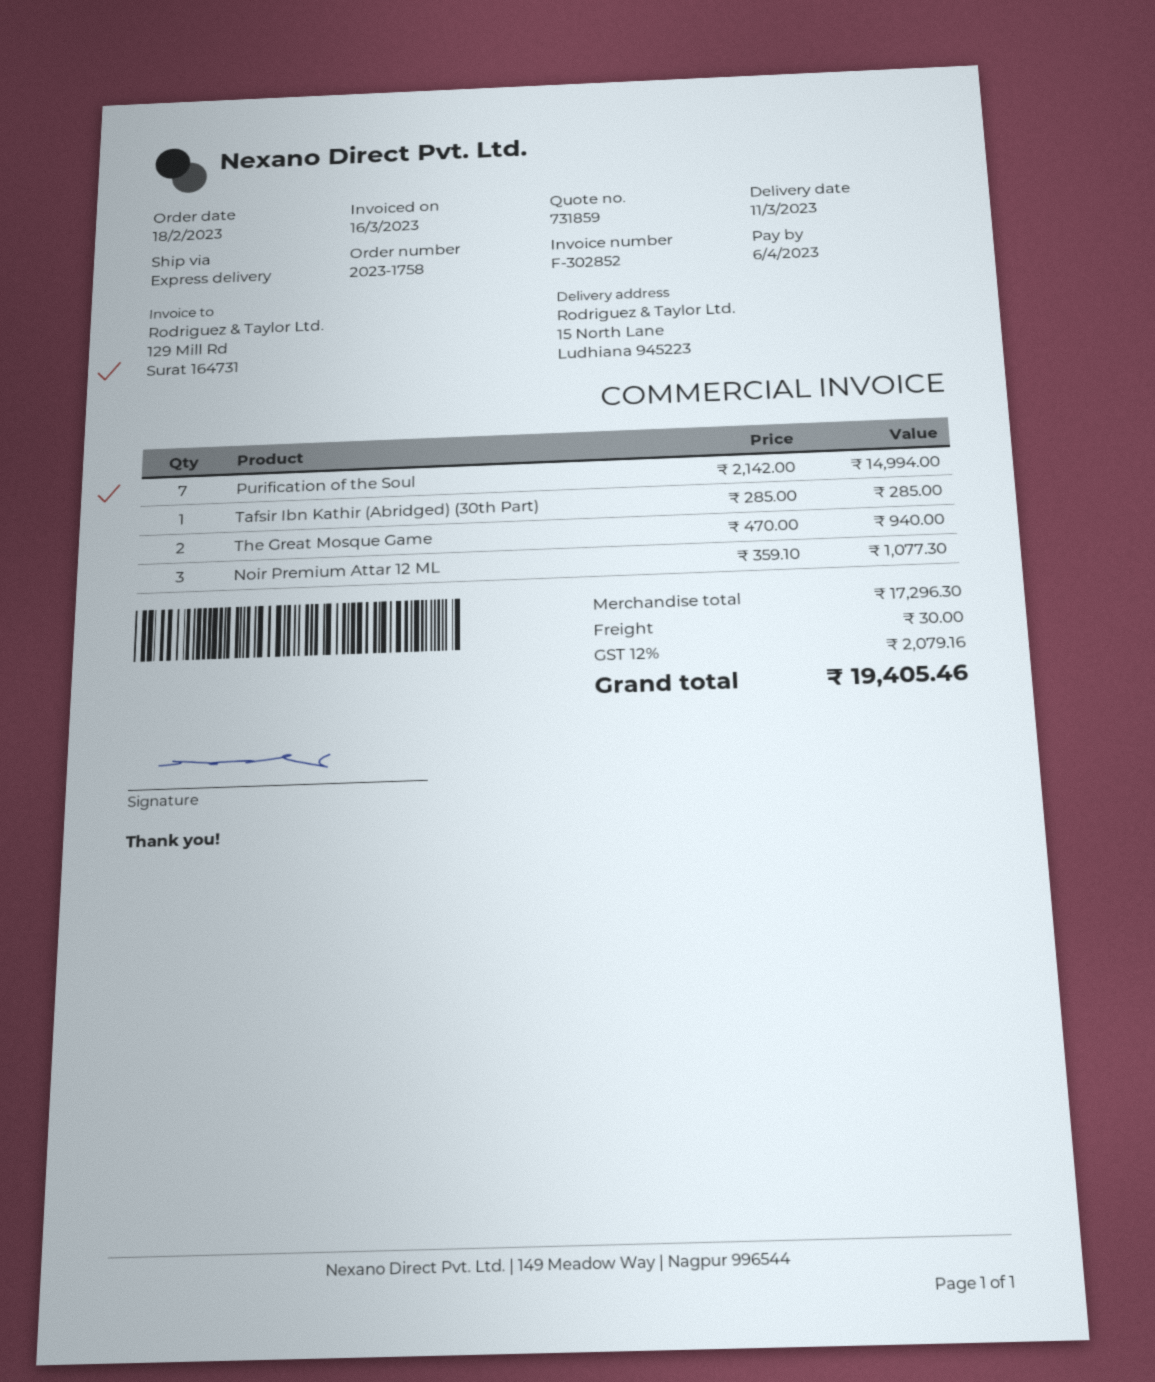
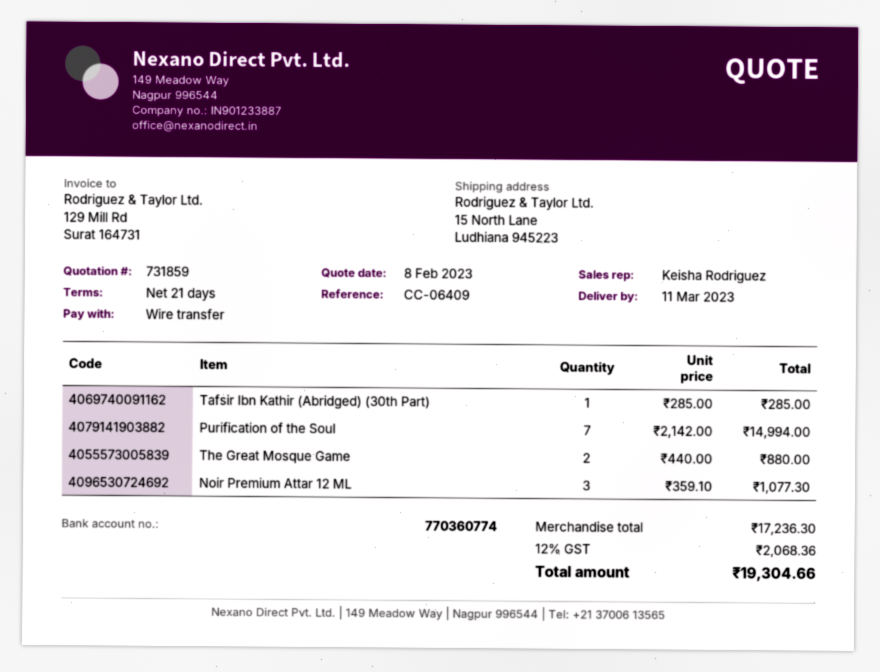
The Great Mosque Game: 2 x 470.00 = 940.00 -> 2 x 440.00 = 880.00
subtotal: 17296.30 -> 17236.30
shipping: 30.00 -> none
tax: 12% = 2079.16 -> 12% = 2068.36
total: 19405.46 -> 19304.66

